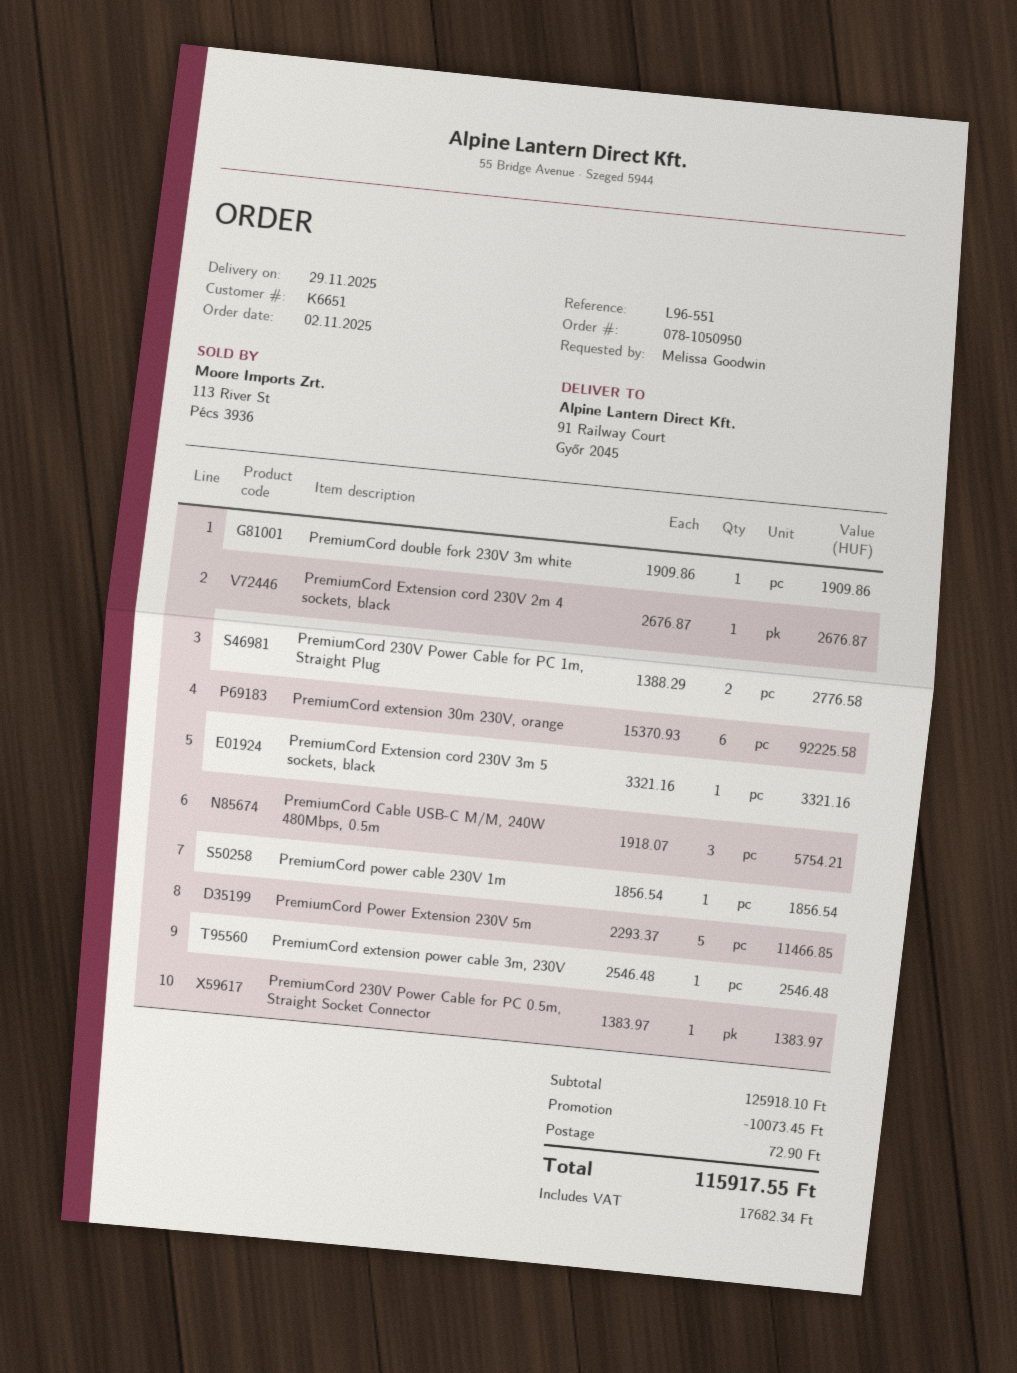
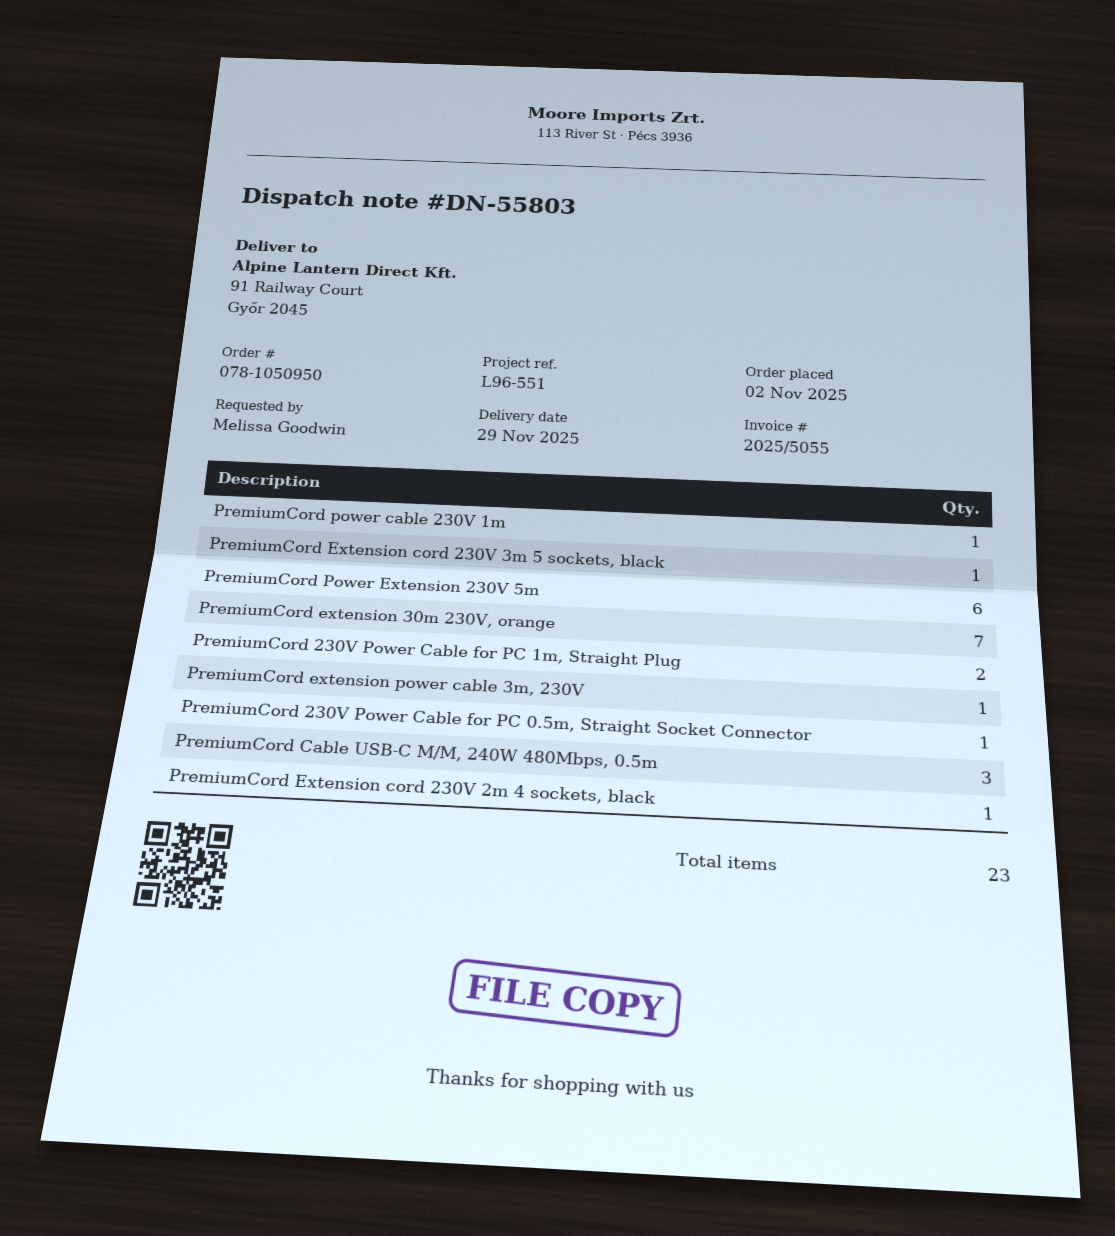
PremiumCord double fork 230V 3m white: 1 -> none
PremiumCord extension 30m 230V, orange: 6 -> 7
PremiumCord Power Extension 230V 5m: 5 -> 6

